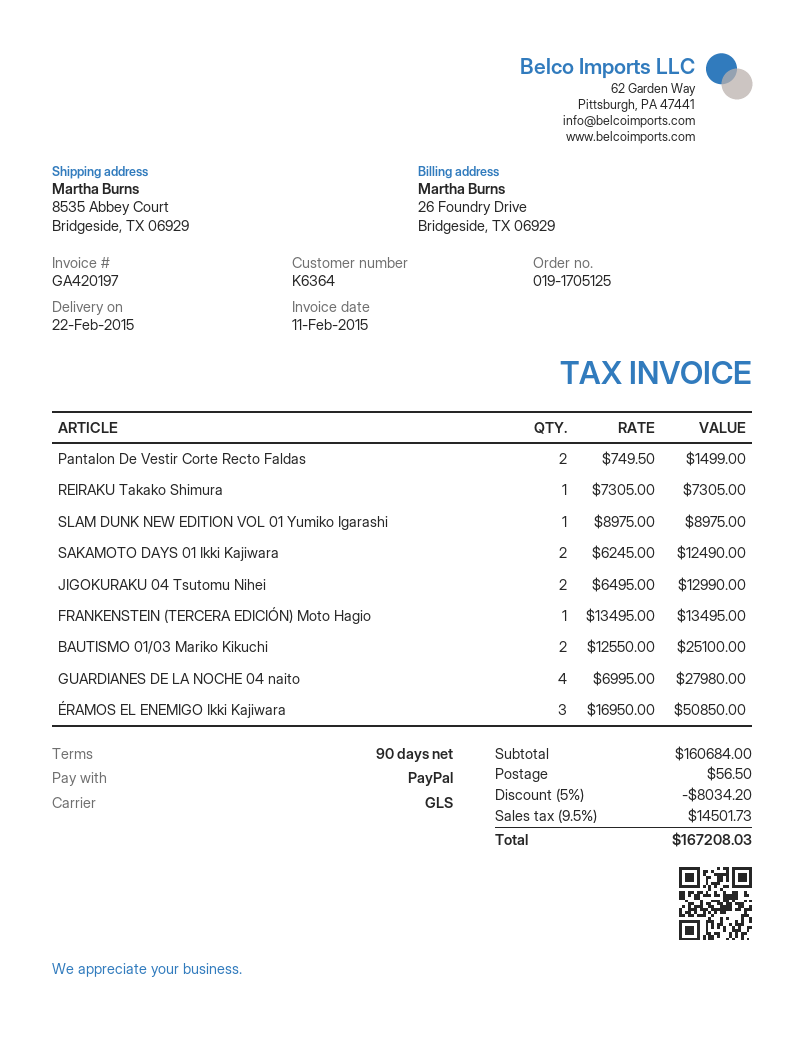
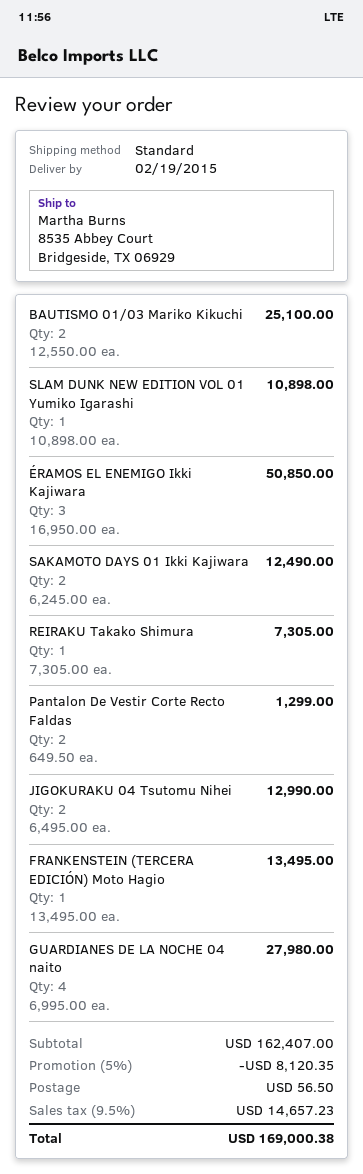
delivery date: 2015-02-22 -> 2015-02-19
shipping method: GLS -> standard
Pantalon De Vestir Corte Recto Faldas: 2 x 749.50 = 1499.00 -> 2 x 649.50 = 1299.00
SLAM DUNK NEW EDITION VOL 01 Yumiko Igarashi: 1 x 8975.00 = 8975.00 -> 1 x 10898.00 = 10898.00
subtotal: 160684.00 -> 162407.00
discount: 5% = 8034.20 -> 5% = 8120.35
tax: 9.5% = 14501.73 -> 9.5% = 14657.23
total: 167208.03 -> 169000.38

